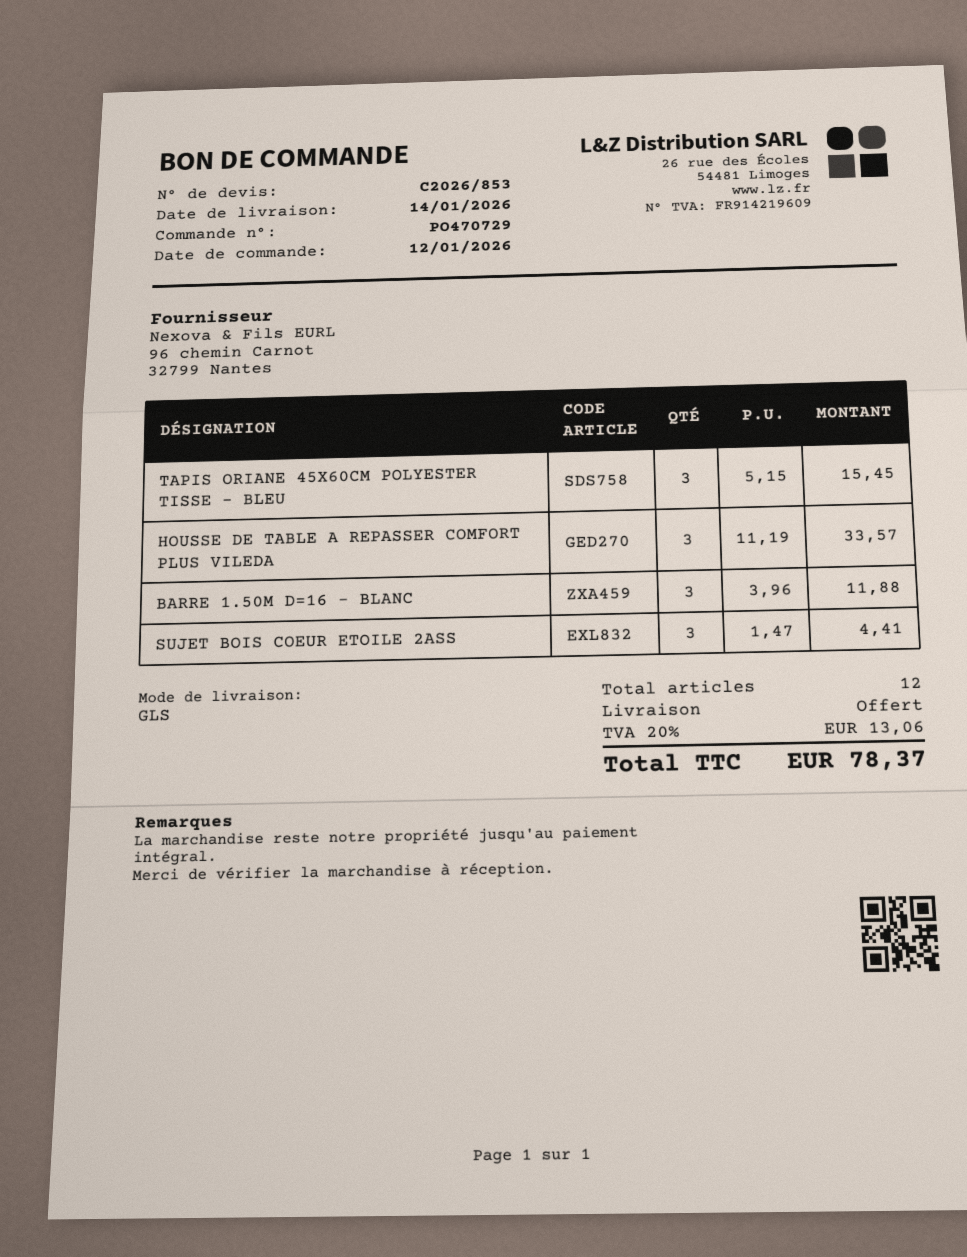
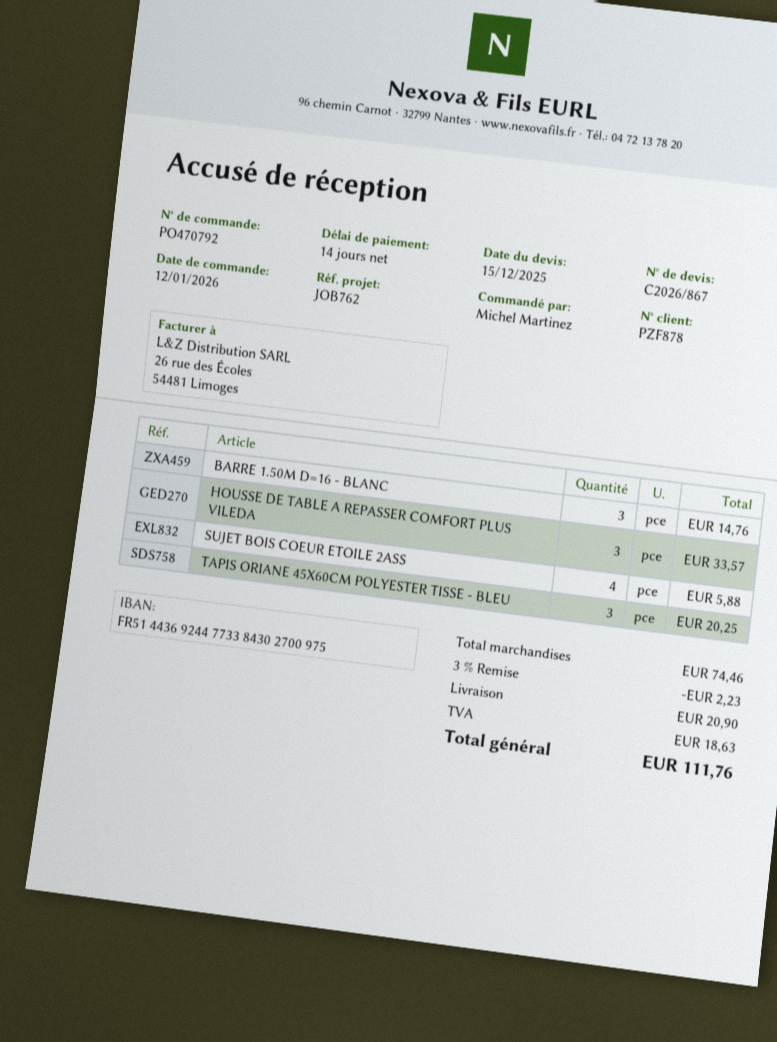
quote number: C2026/853 -> C2026/867
order number: PO470729 -> PO470792
TAPIS ORIANE 45X60CM POLYESTER TISSE - BLEU: 3 for 15.45 -> 3 for 20.25
BARRE 1.50M D=16 - BLANC: 3 for 11.88 -> 3 for 14.76
SUJET BOIS COEUR ETOILE 2ASS: 3 for 4.41 -> 4 for 5.88
discount: none -> 3% = 2.23
shipping: 0.00 -> 20.90
tax: 13.06 -> 18.63
total: 78.37 -> 111.76

